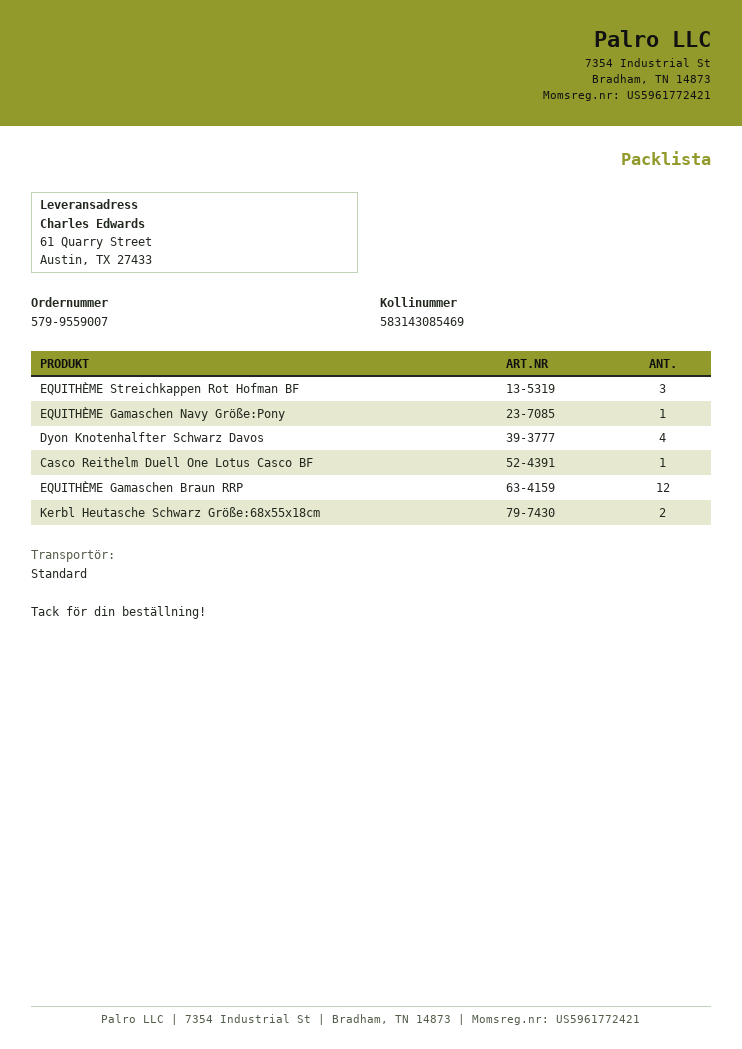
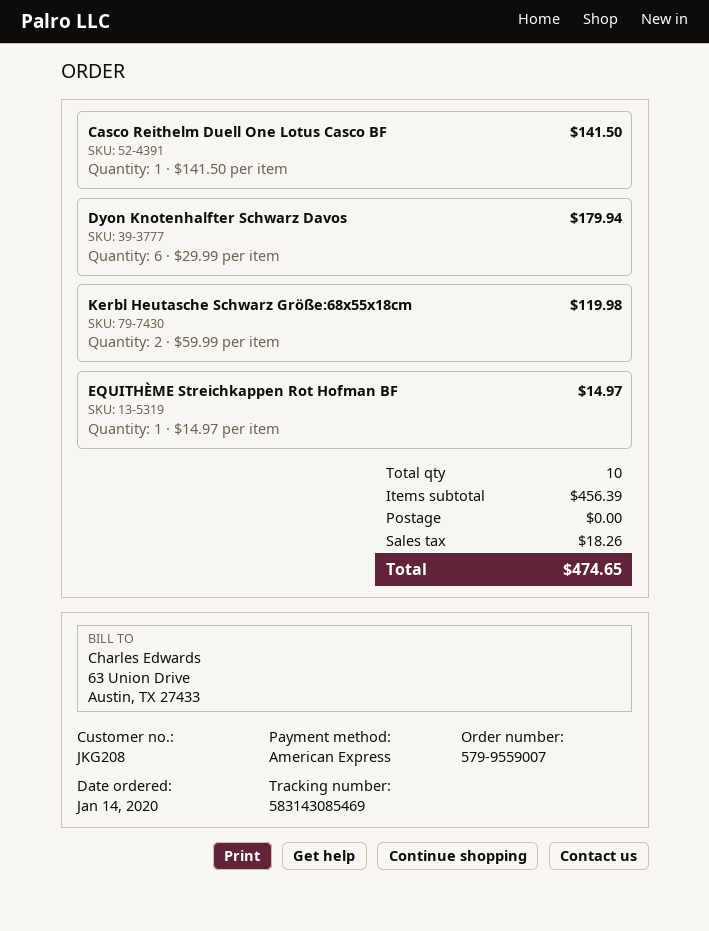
EQUITHÈME Streichkappen Rot Hofman BF: 3 -> 1
EQUITHÈME Gamaschen Navy Größe:Pony: 1 -> none
Dyon Knotenhalfter Schwarz Davos: 4 -> 6
EQUITHÈME Gamaschen Braun RRP: 12 -> none

